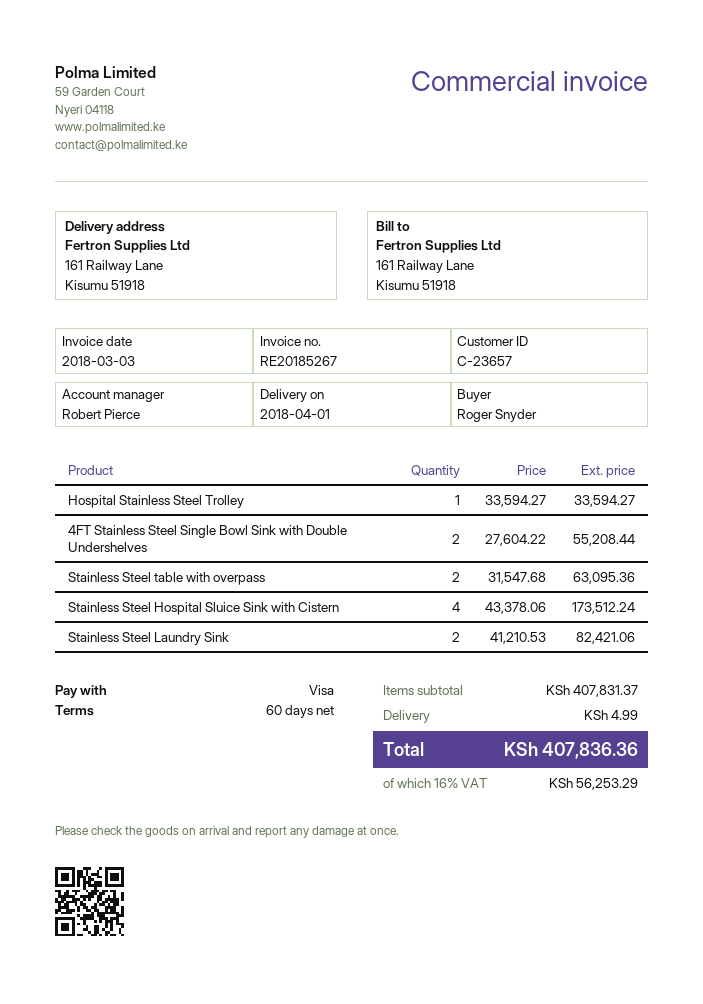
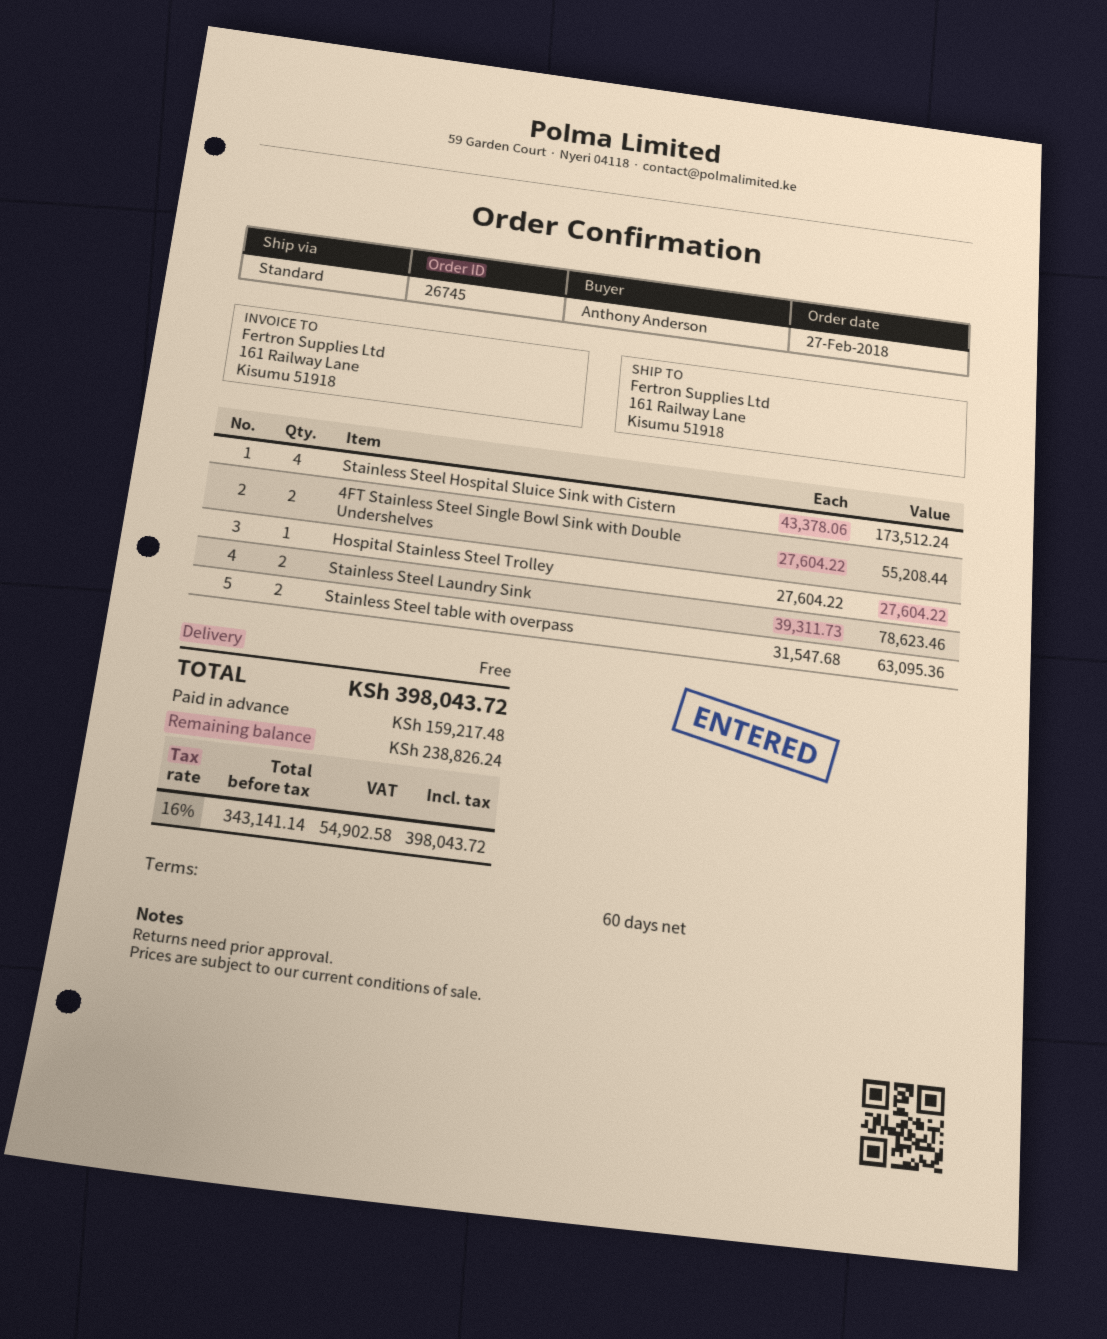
ordered by: Roger Snyder -> Anthony Anderson
Hospital Stainless Steel Trolley: 1 x 33594.27 = 33594.27 -> 1 x 27604.22 = 27604.22
Stainless Steel Laundry Sink: 2 x 41210.53 = 82421.06 -> 2 x 39311.73 = 78623.46
shipping: 4.99 -> 0.00
tax: 16% = 56253.29 -> 16% = 54902.58
total: 407836.36 -> 398043.72

